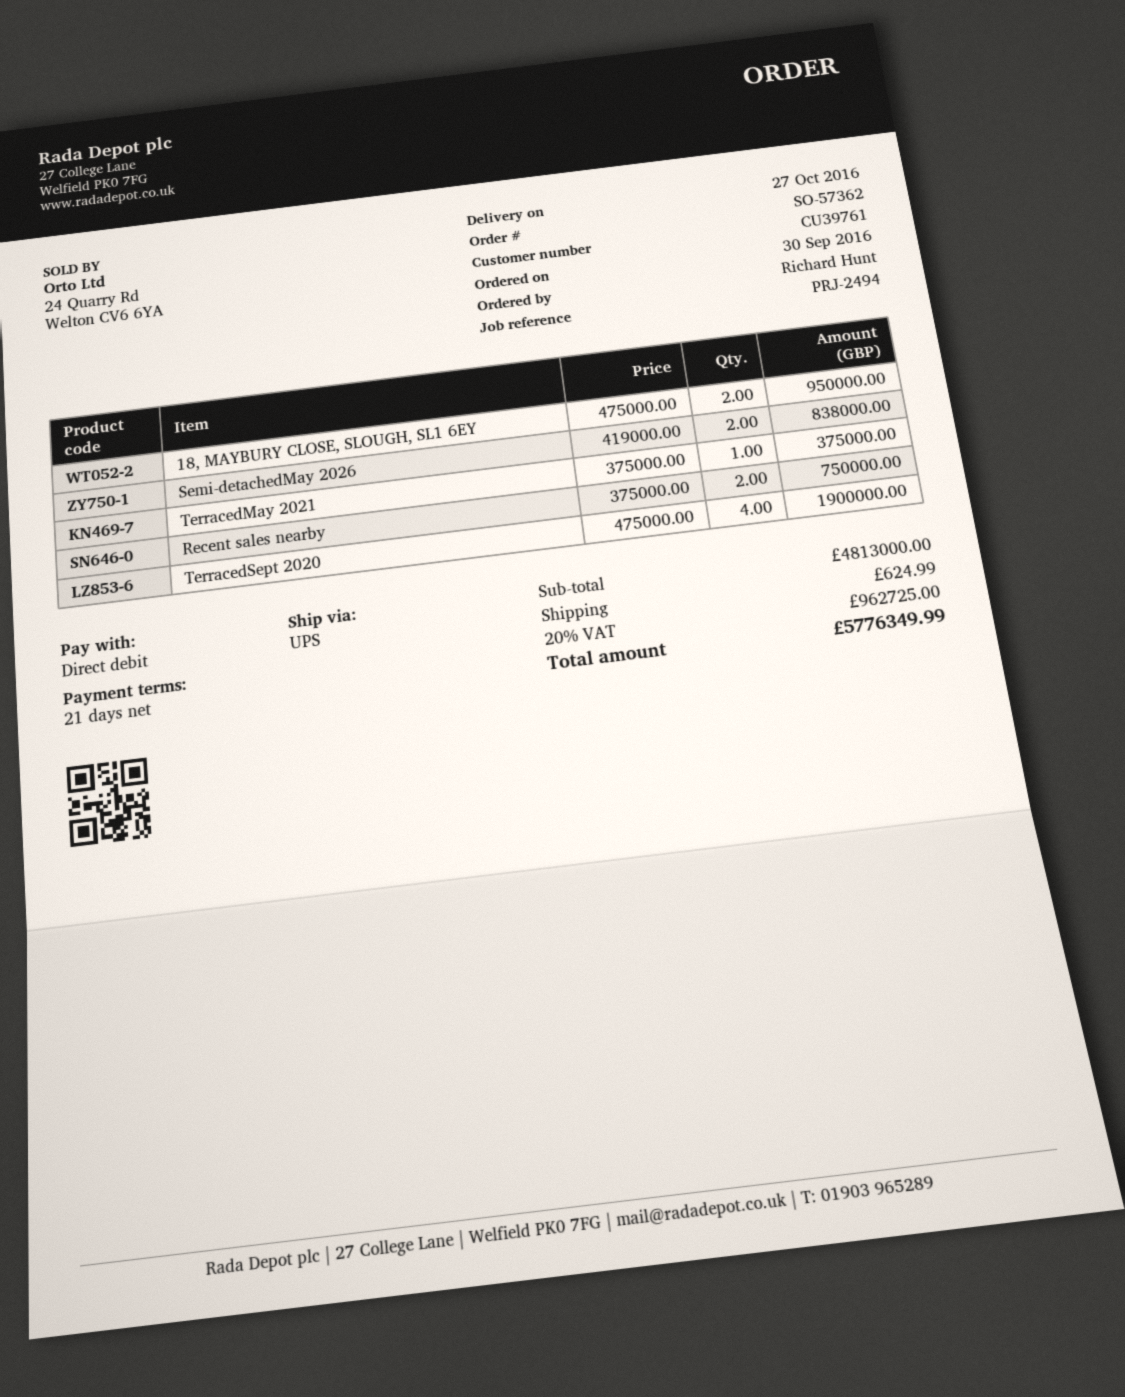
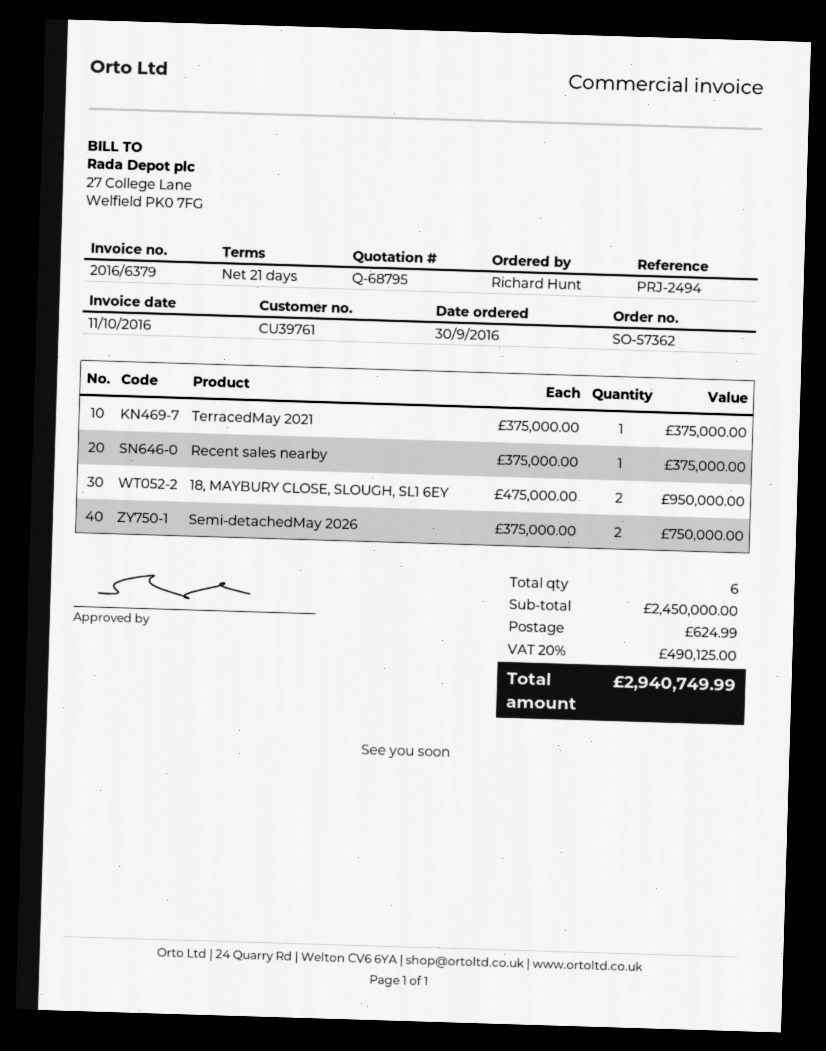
Semi-detachedMay 2026: 2 x 419000.00 = 838000.00 -> 2 x 375000.00 = 750000.00
Recent sales nearby: 2 x 375000.00 = 750000.00 -> 1 x 375000.00 = 375000.00
TerracedSept 2020: 4 x 475000.00 = 1900000.00 -> none
subtotal: 4813000.00 -> 2450000.00
tax: 20% = 962725.00 -> 20% = 490125.00
total: 5776349.99 -> 2940749.99

